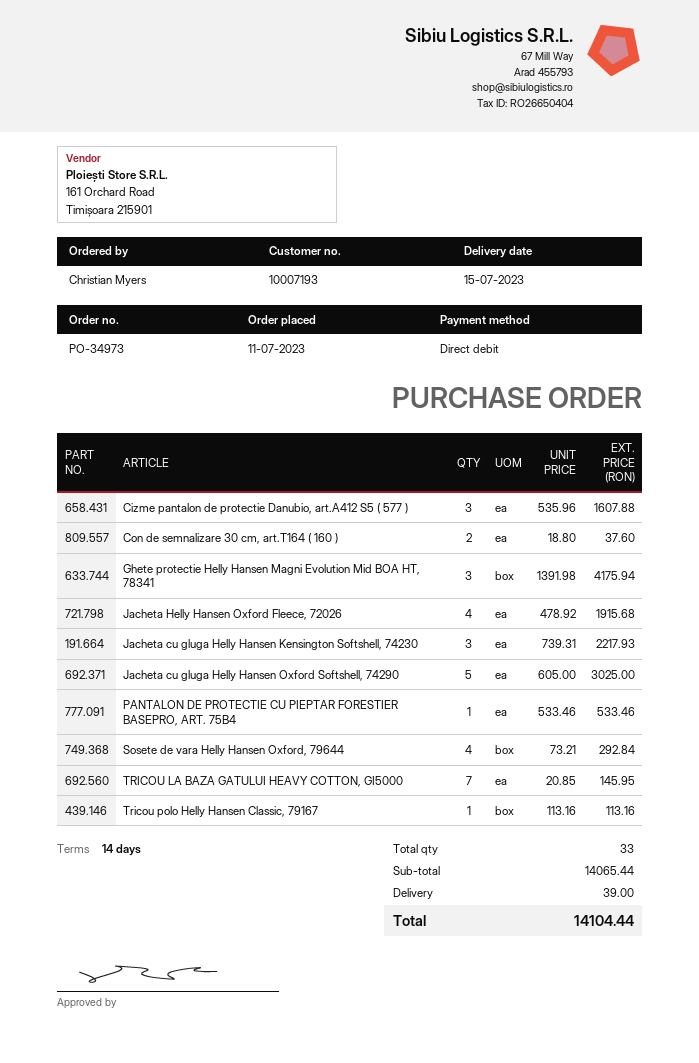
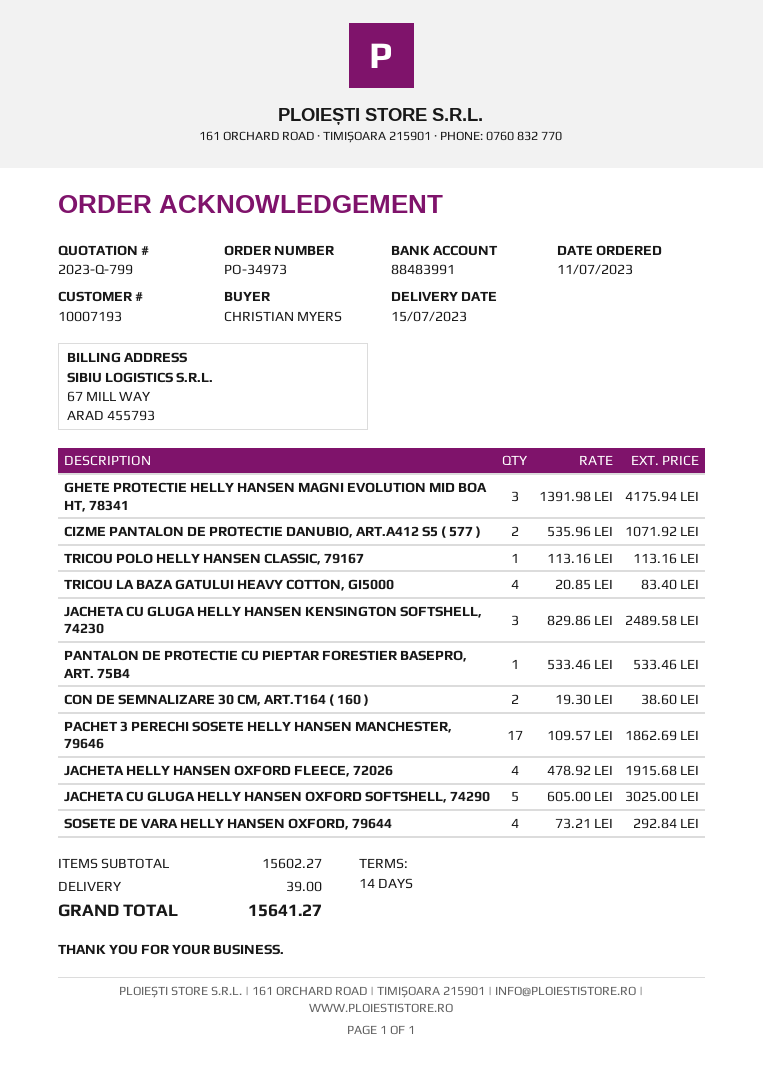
Cizme pantalon de protectie Danubio, art.A412 S5 ( 577 ): 3 x 535.96 = 1607.88 -> 2 x 535.96 = 1071.92
Con de semnalizare 30 cm, art.T164 ( 160 ): 2 x 18.80 = 37.60 -> 2 x 19.30 = 38.60
Jacheta cu gluga Helly Hansen Kensington Softshell, 74230: 3 x 739.31 = 2217.93 -> 3 x 829.86 = 2489.58
TRICOU LA BAZA GATULUI HEAVY COTTON, GI5000: 7 x 20.85 = 145.95 -> 4 x 20.85 = 83.40
PACHET 3 PERECHI SOSETE HELLY HANSEN MANCHESTER, 79646: none -> 17 x 109.57 = 1862.69
subtotal: 14065.44 -> 15602.27
total: 14104.44 -> 15641.27

